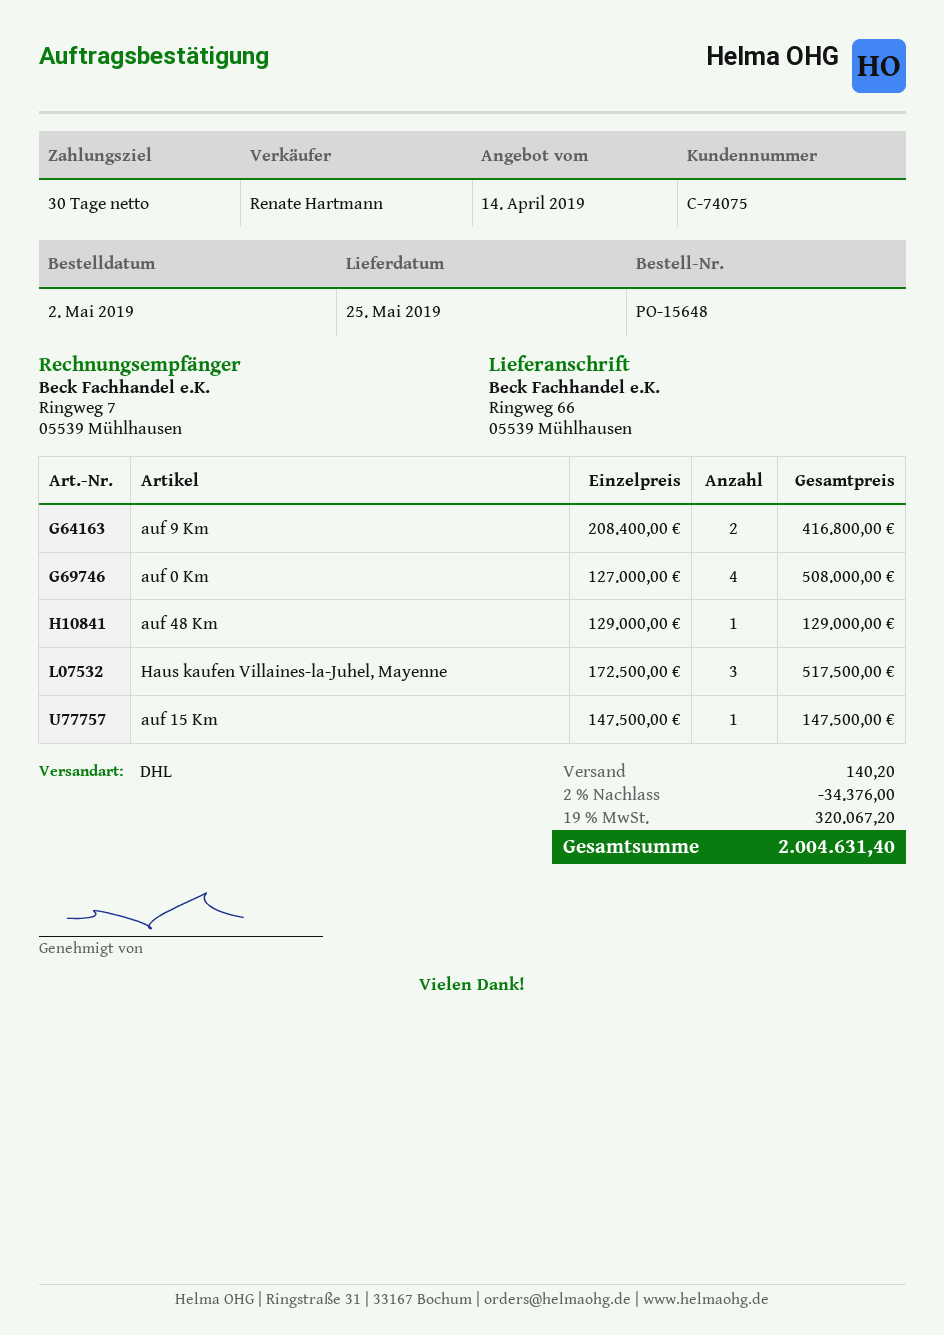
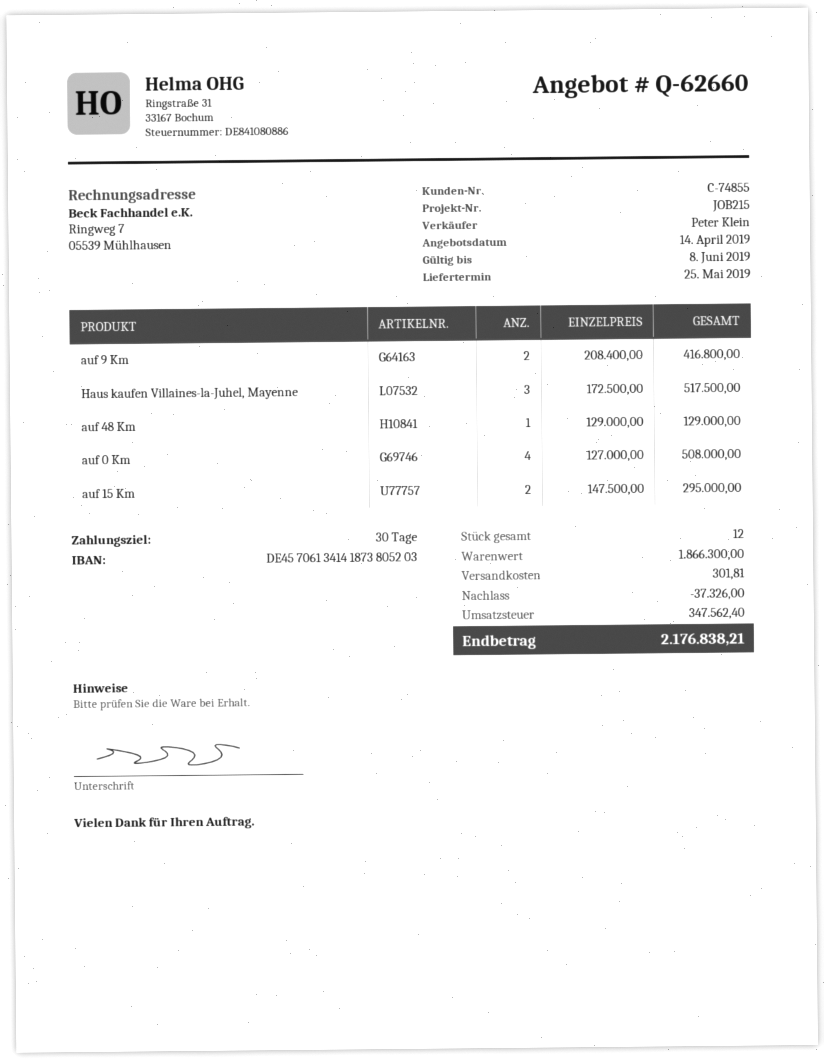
customer number: C-74075 -> C-74855
sales rep: Renate Hartmann -> Peter Klein
auf 15 Km: 1 x 147500.00 = 147500.00 -> 2 x 147500.00 = 295000.00
discount: 34376.00 -> 37326.00
shipping: 140.20 -> 301.81
tax: 320067.20 -> 347562.40
total: 2004631.40 -> 2176838.21

